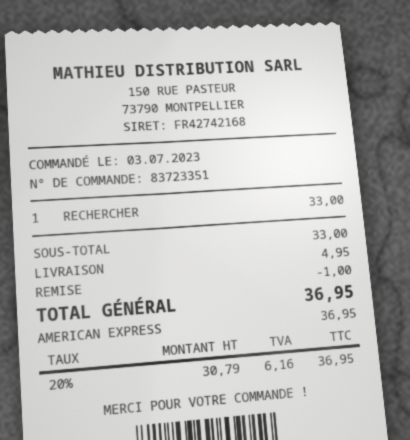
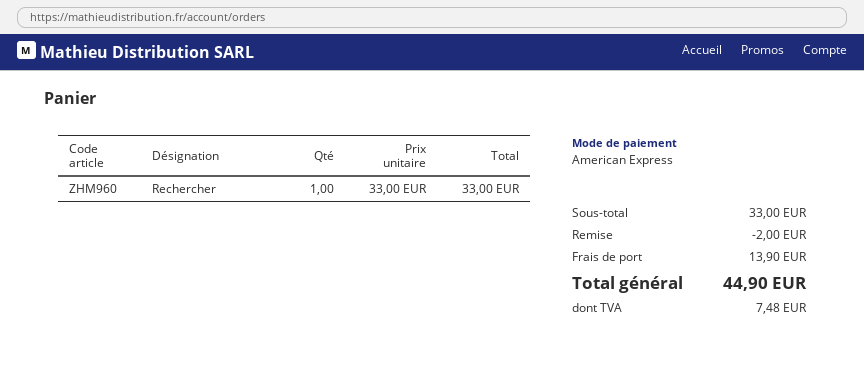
discount: 1.00 -> 2.00
shipping: 4.95 -> 13.90
tax: 6.16 -> 7.48
total: 36.95 -> 44.90

